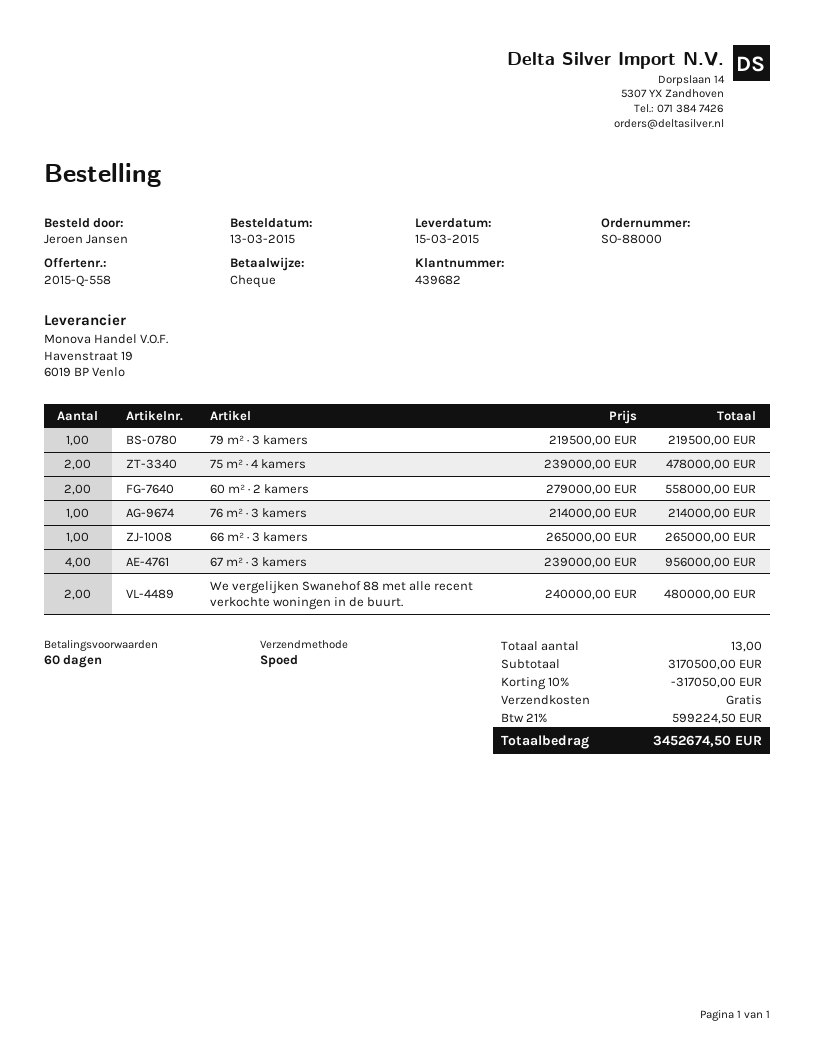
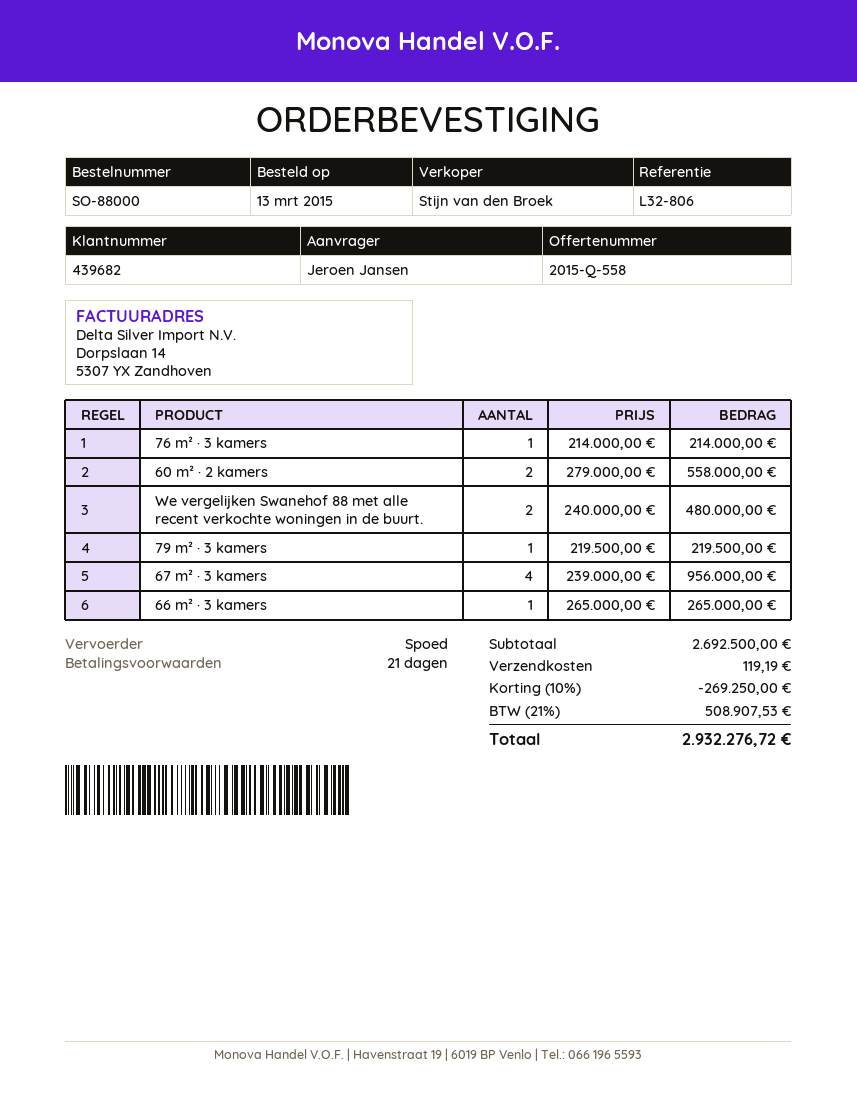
payment terms: 60 days -> 21 days
75 m² · 4 kamers: 2 x 239000.00 = 478000.00 -> none
subtotal: 3170500.00 -> 2692500.00
discount: 10% = 317050.00 -> 10% = 269250.00
shipping: 0.00 -> 119.19
tax: 21% = 599224.50 -> 21% = 508907.53
total: 3452674.50 -> 2932276.72

